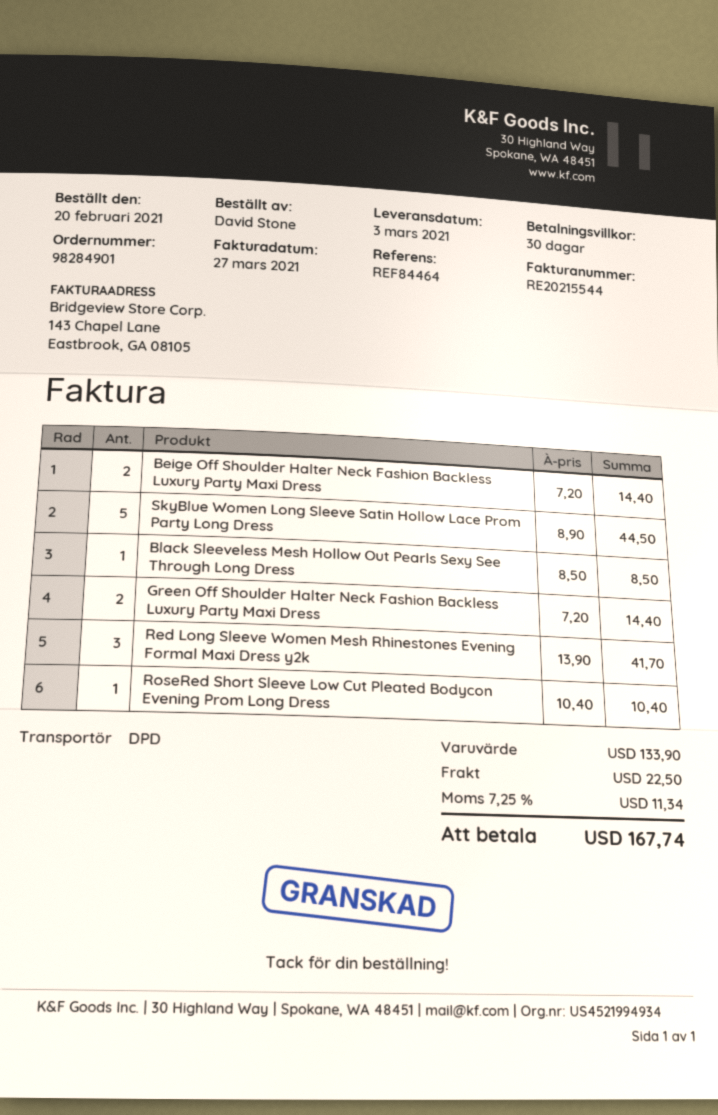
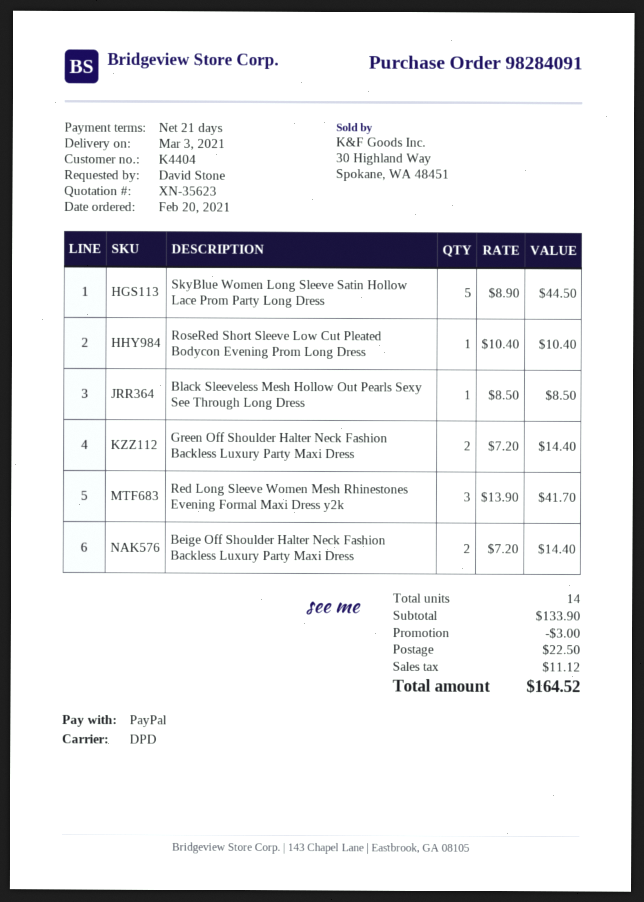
order number: 98284901 -> 98284091
payment terms: 30 days -> 21 days
discount: none -> 3.00
tax: 11.34 -> 11.12
total: 167.74 -> 164.52

